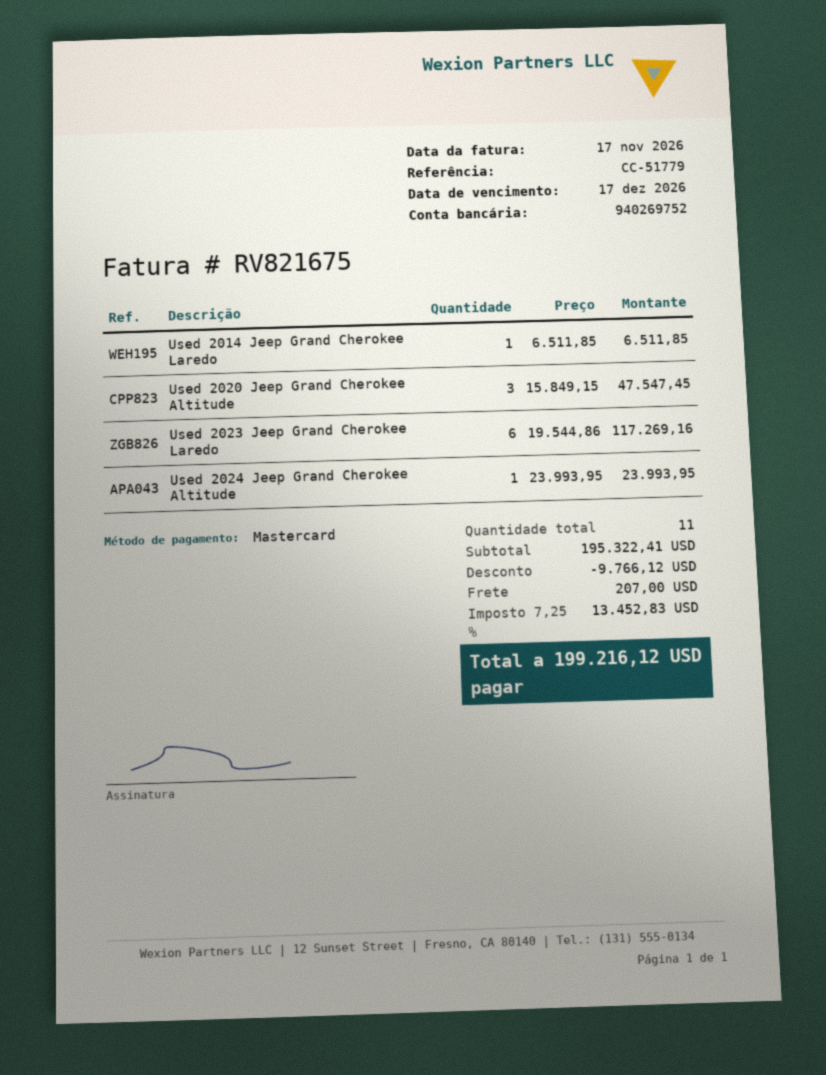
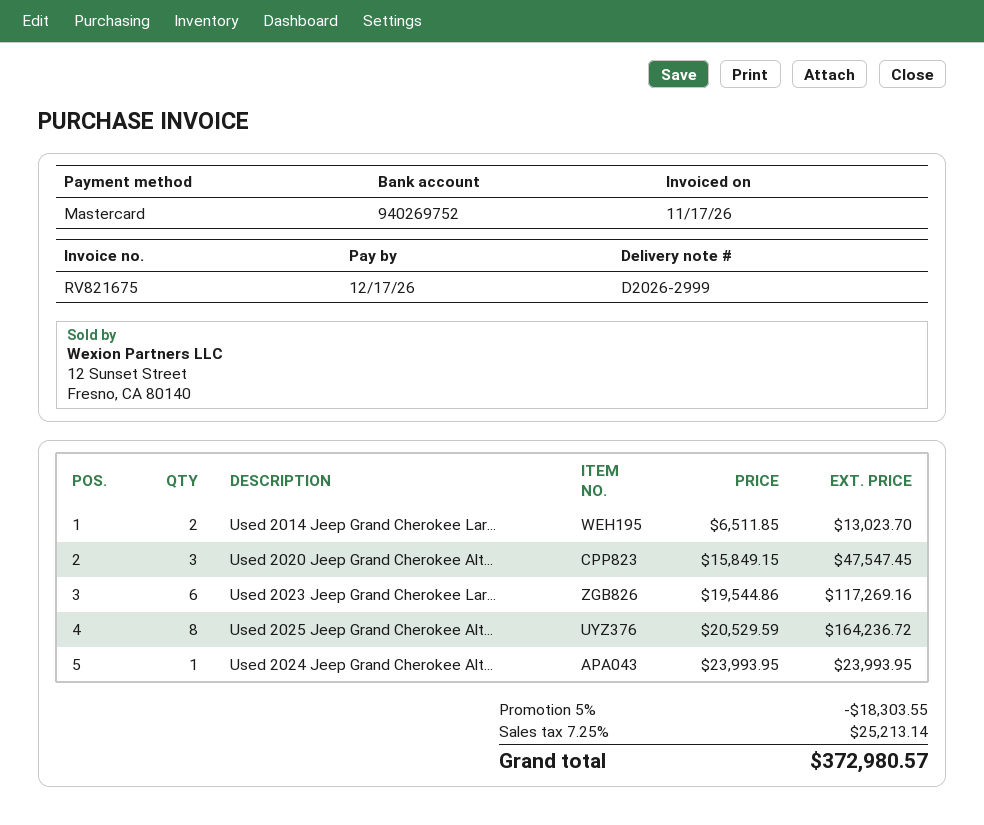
Used 2014 Jeep Grand Cherokee Laredo: 1 x 6511.85 = 6511.85 -> 2 x 6511.85 = 13023.70
Used 2025 Jeep Grand Cherokee Alt...: none -> 8 x 20529.59 = 164236.72
discount: 9766.12 -> 18303.55
shipping: 207.00 -> none
tax: 7.25% = 13452.83 -> 7.25% = 25213.14
total: 199216.12 -> 372980.57

